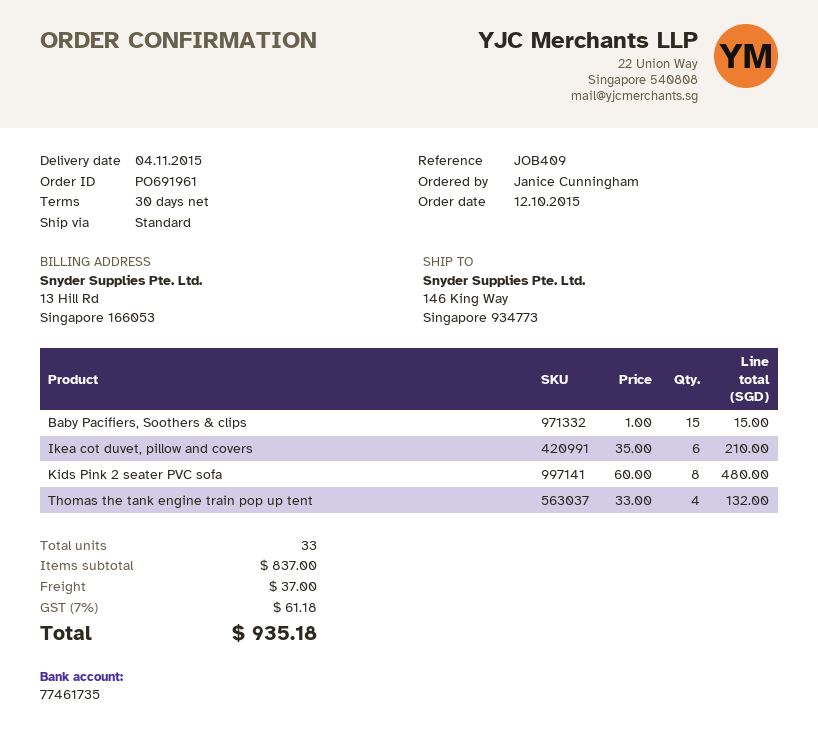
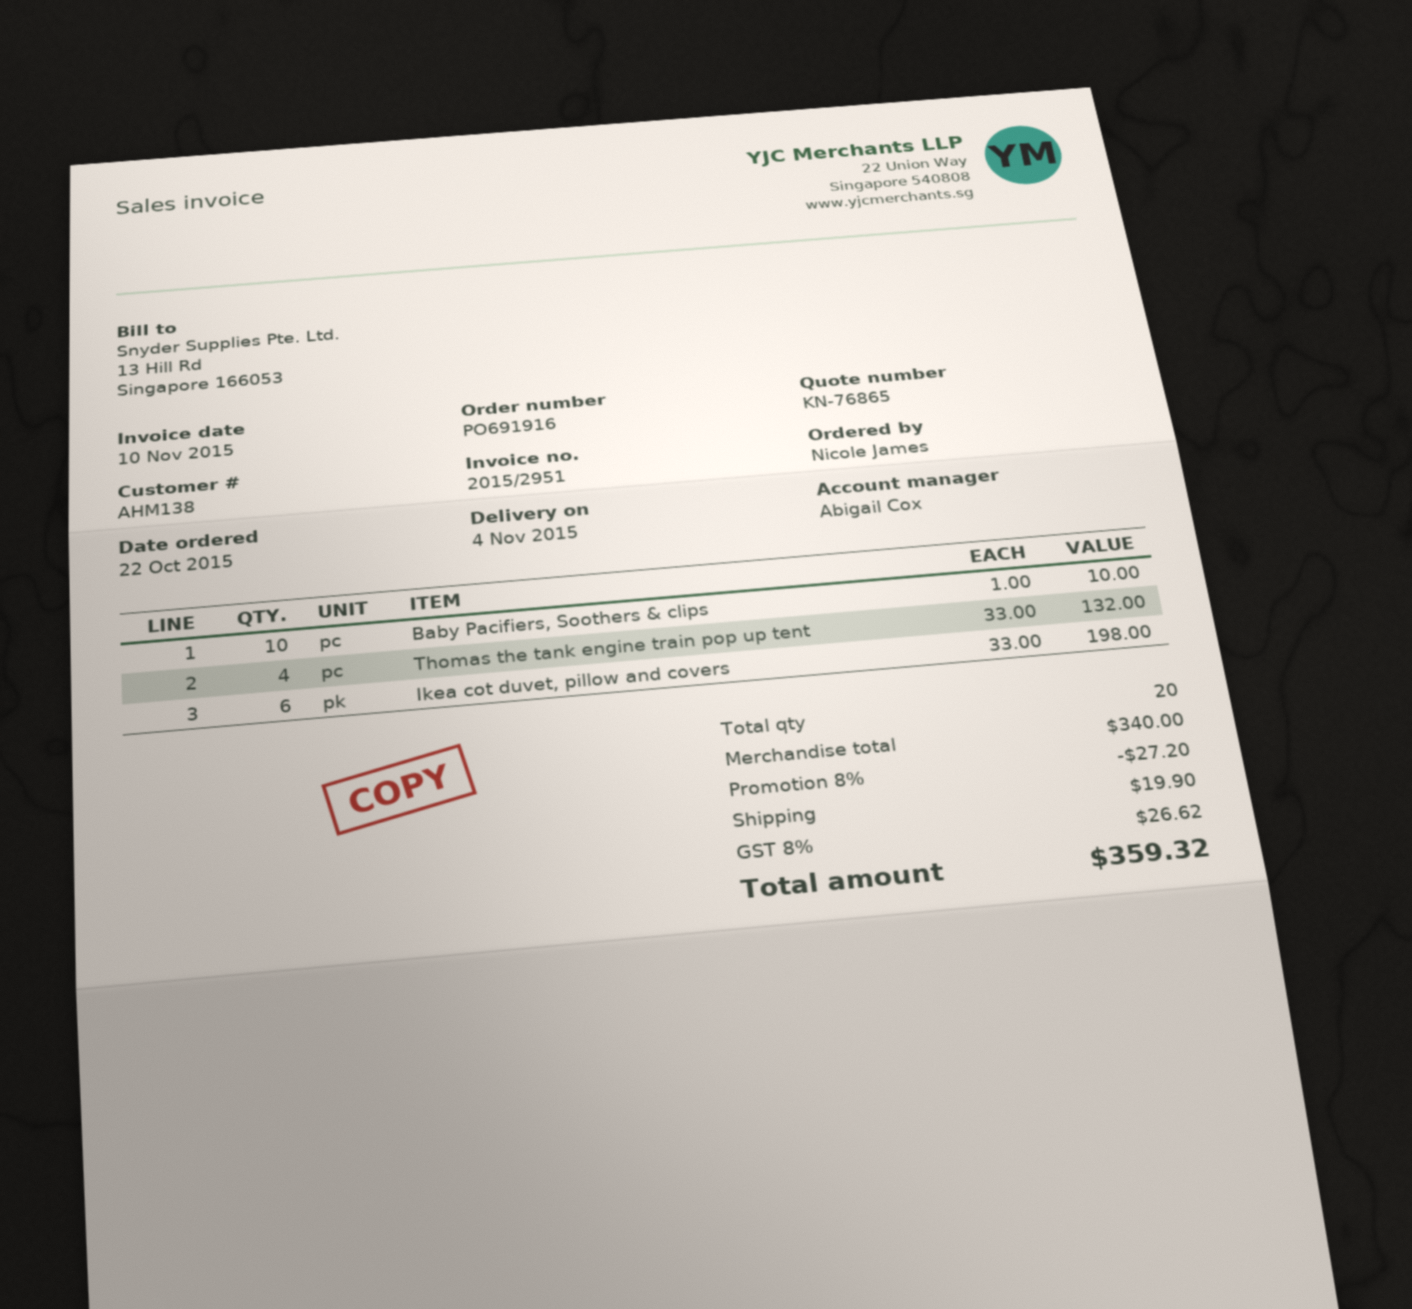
order number: PO691961 -> PO691916
order date: 2015-10-12 -> 2015-10-22
ordered by: Janice Cunningham -> Nicole James
Baby Pacifiers, Soothers & clips: 15 x 1.00 = 15.00 -> 10 x 1.00 = 10.00
Ikea cot duvet, pillow and covers: 6 x 35.00 = 210.00 -> 6 x 33.00 = 198.00
Kids Pink 2 seater PVC sofa: 8 x 60.00 = 480.00 -> none
total quantity: 33 -> 20
subtotal: 837.00 -> 340.00
discount: none -> 8% = 27.20
shipping: 37.00 -> 19.90
tax: 7% = 61.18 -> 8% = 26.62
total: 935.18 -> 359.32

